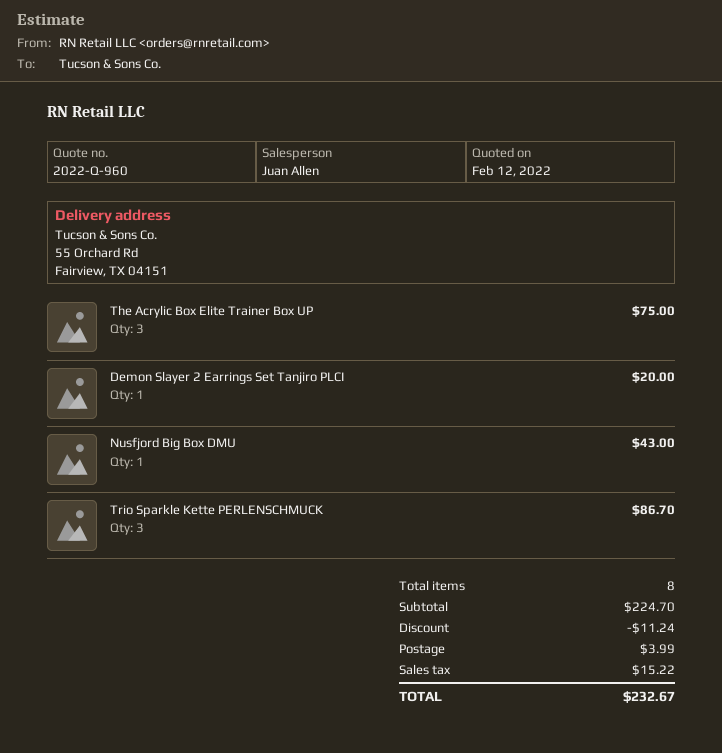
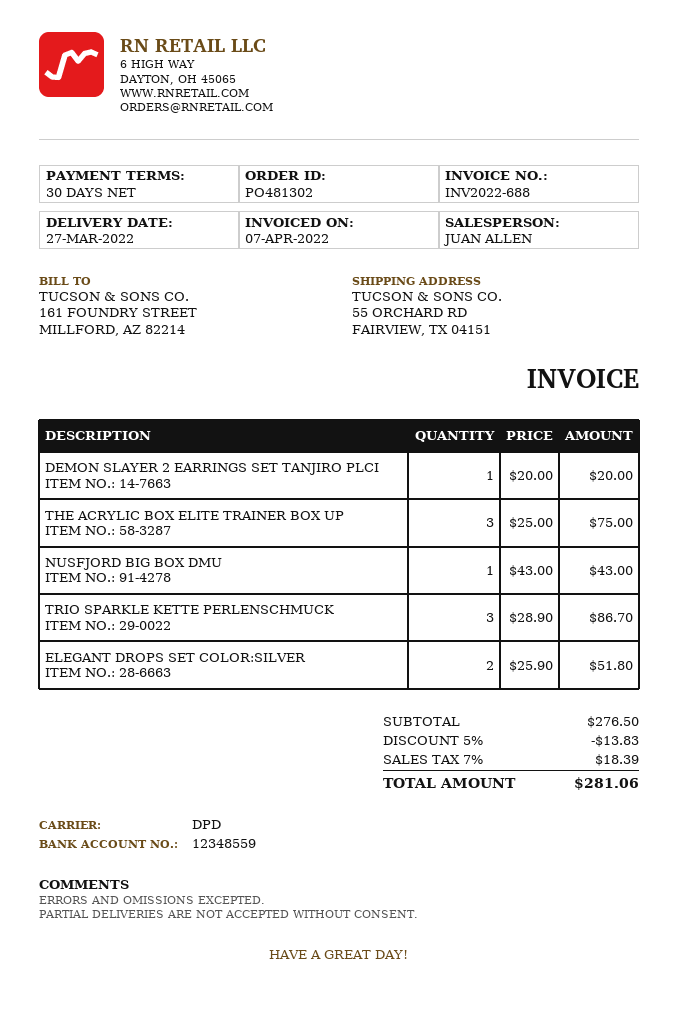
ELEGANT DROPS SET COLOR:SILVER: none -> 2 for 51.80
subtotal: 224.70 -> 276.50
discount: 11.24 -> 13.83
shipping: 3.99 -> none
tax: 15.22 -> 18.39
total: 232.67 -> 281.06

